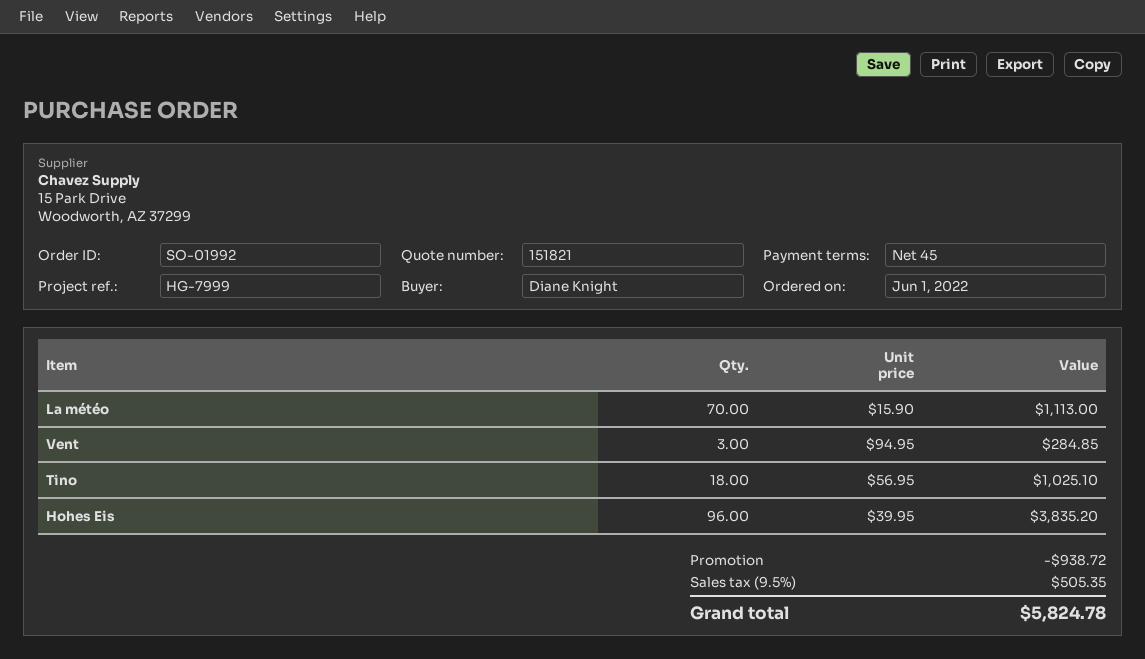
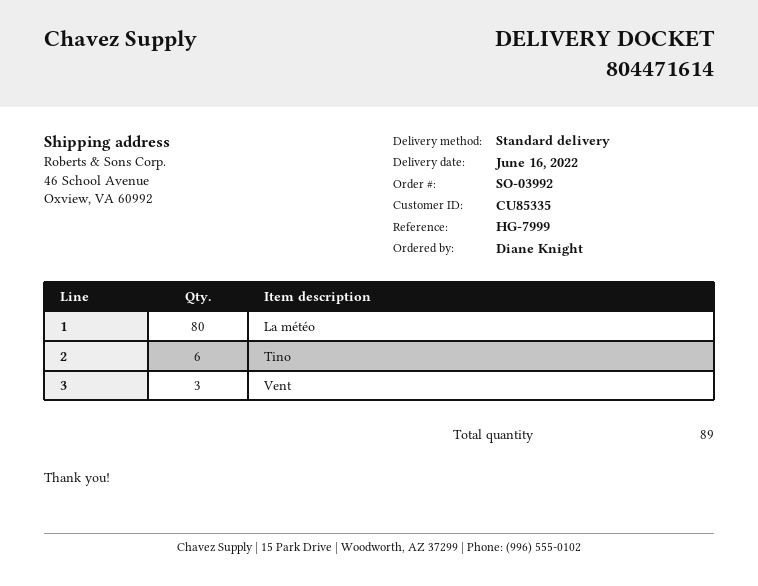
order number: SO-01992 -> SO-03992
La météo: 70 -> 80
Tino: 18 -> 6
Hohes Eis: 96 -> none

